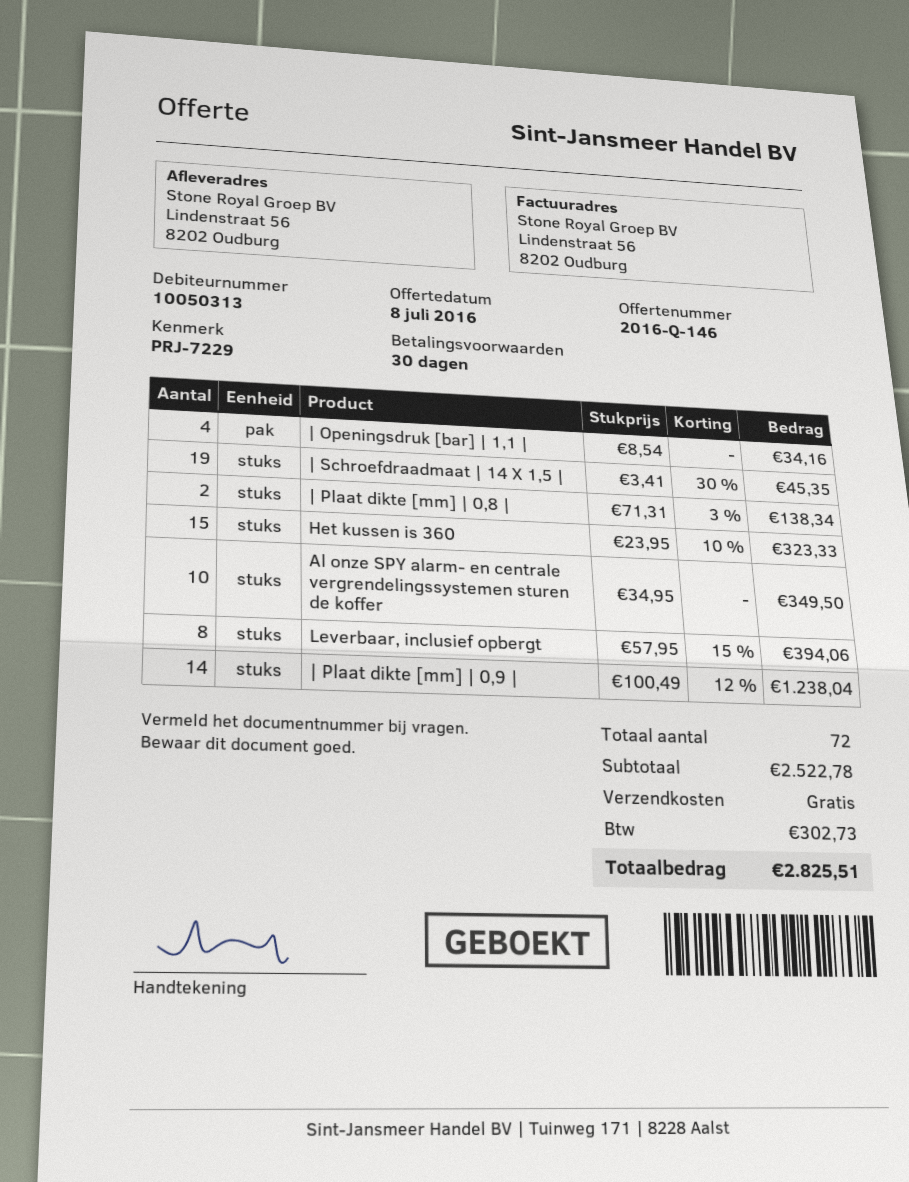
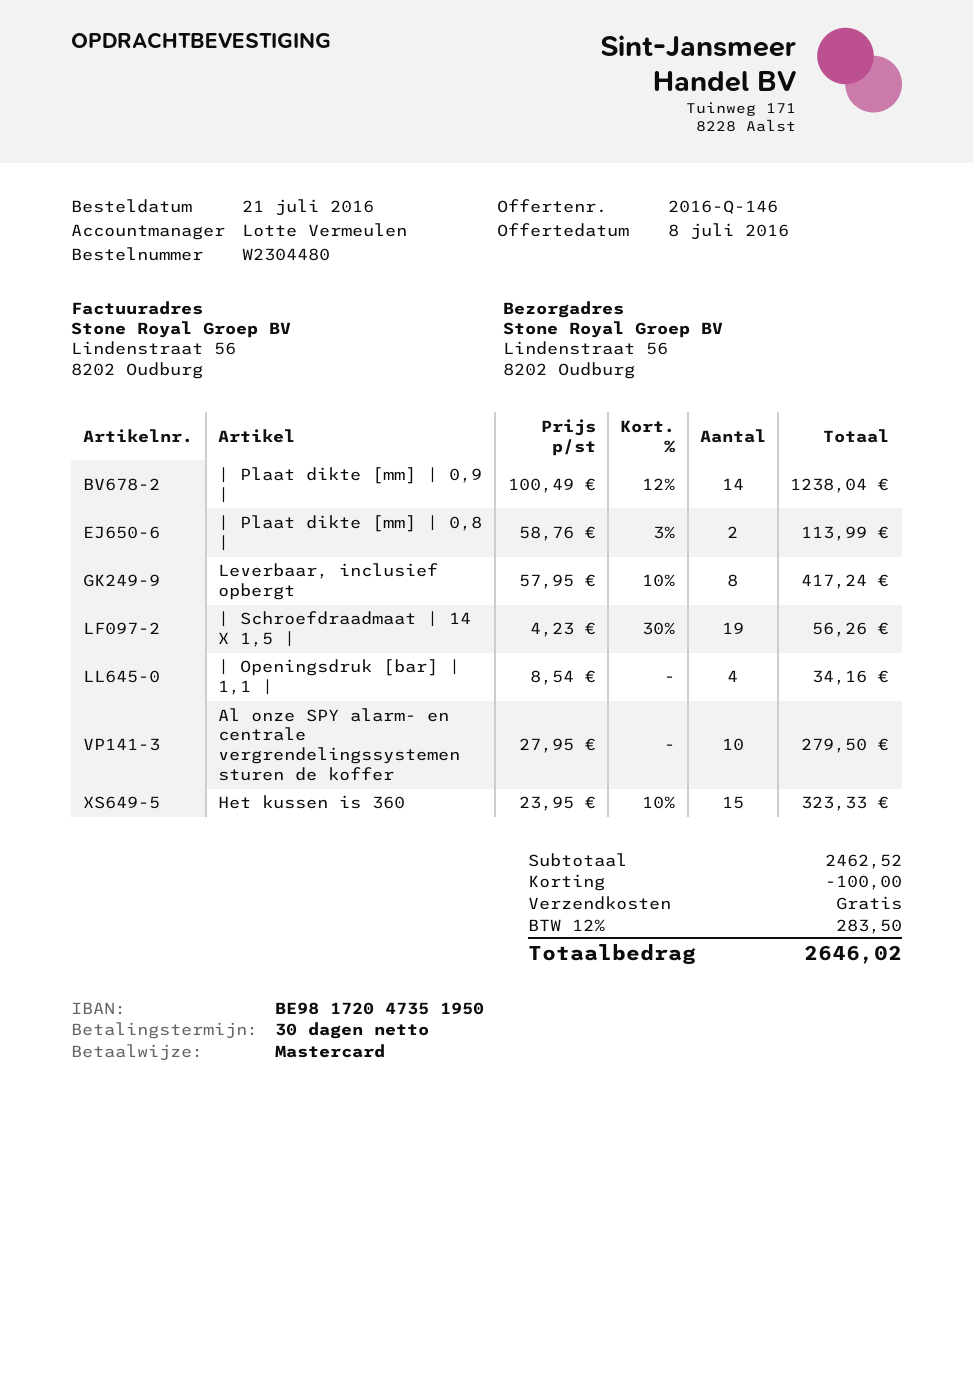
| Schroefdraadmaat | 14 X 1,5 |: 19 x 3.41 - 30% = 45.35 -> 19 x 4.23 - 30% = 56.26
| Plaat dikte [mm] | 0,8 |: 2 x 71.31 - 3% = 138.34 -> 2 x 58.76 - 3% = 113.99
Al onze SPY alarm- en centrale vergrendelingssystemen sturen de koffer: 10 x 34.95 = 349.50 -> 10 x 27.95 = 279.50
Leverbaar, inclusief opbergt: 8 x 57.95 - 15% = 394.06 -> 8 x 57.95 - 10% = 417.24
subtotal: 2522.78 -> 2462.52
discount: none -> 100.00
tax: 302.73 -> 283.50
total: 2825.51 -> 2646.02

